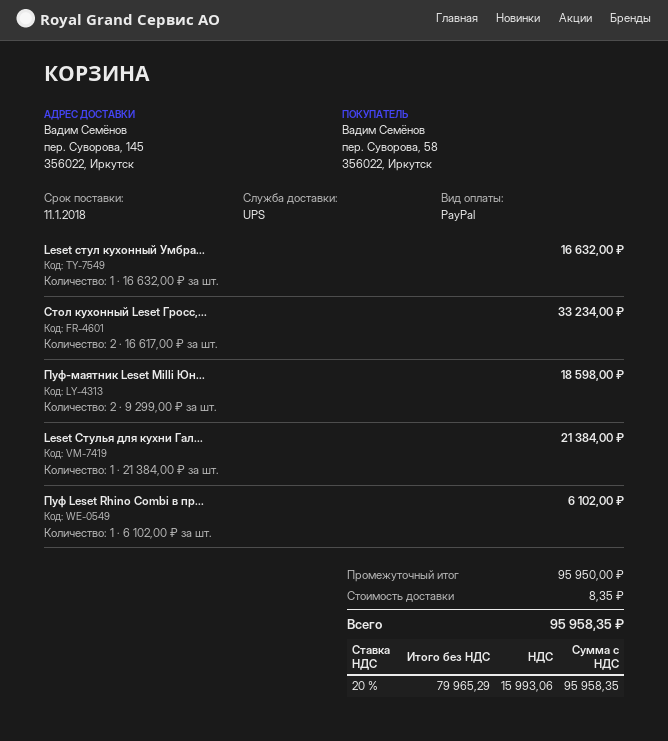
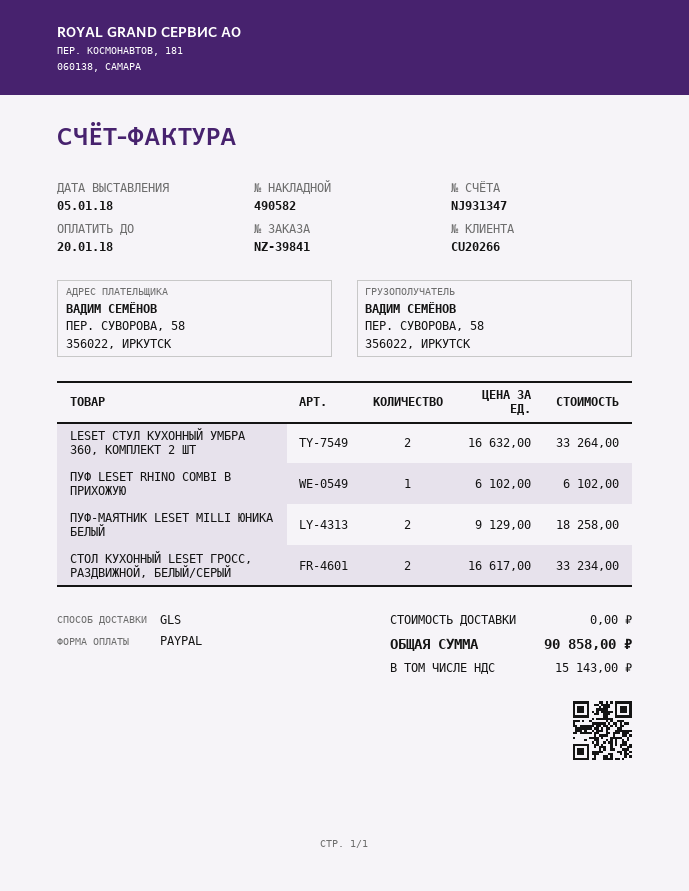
shipping method: UPS -> GLS
ship to: пер. Суворова, 145, 356022, Иркутск -> ПЕР. СУВОРОВА, 58, 356022, ИРКУТСК
Leset стул кухонный Умбра...: 1 x 16632.00 = 16632.00 -> 2 x 16632.00 = 33264.00
Пуф-маятник Leset Milli Юн...: 2 x 9299.00 = 18598.00 -> 2 x 9129.00 = 18258.00
Leset Стулья для кухни Гал...: 1 x 21384.00 = 21384.00 -> none
shipping: 8.35 -> 0.00
tax: 15993.06 -> 15143.00
total: 95958.35 -> 90858.00

